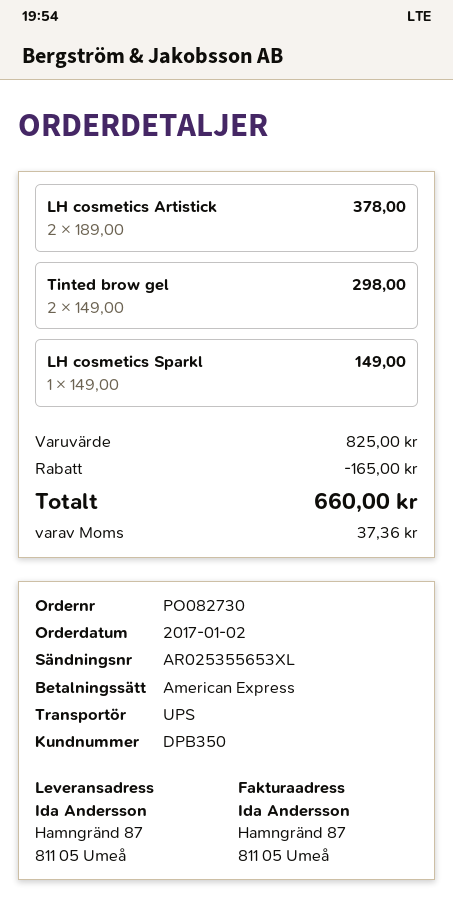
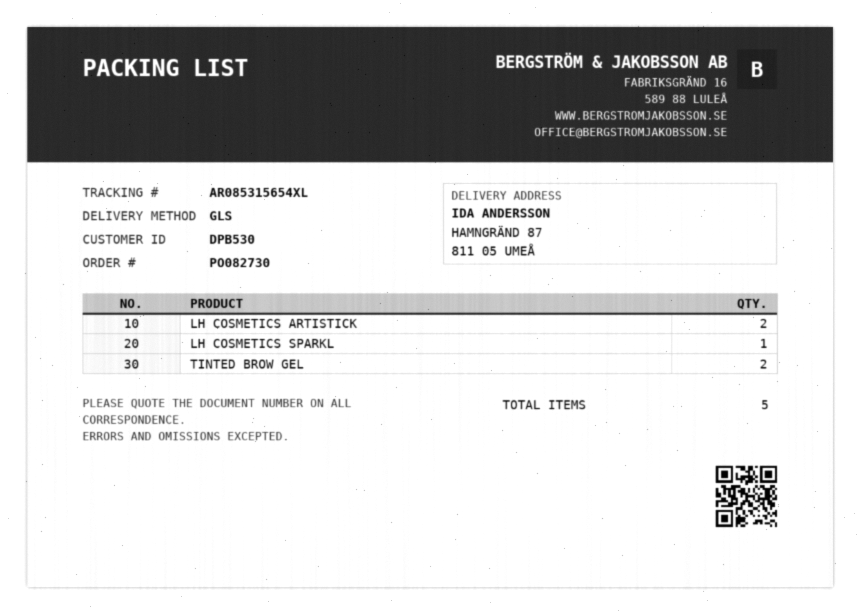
customer number: DPB350 -> DPB530
shipping method: UPS -> GLS
tracking number: AR025355653XL -> AR085315654XL

